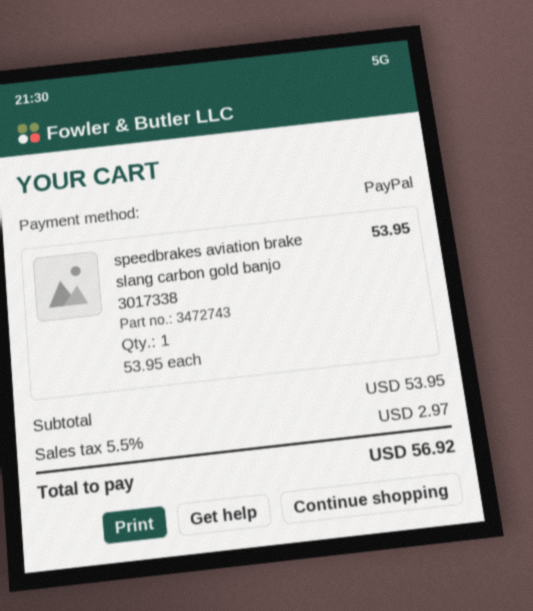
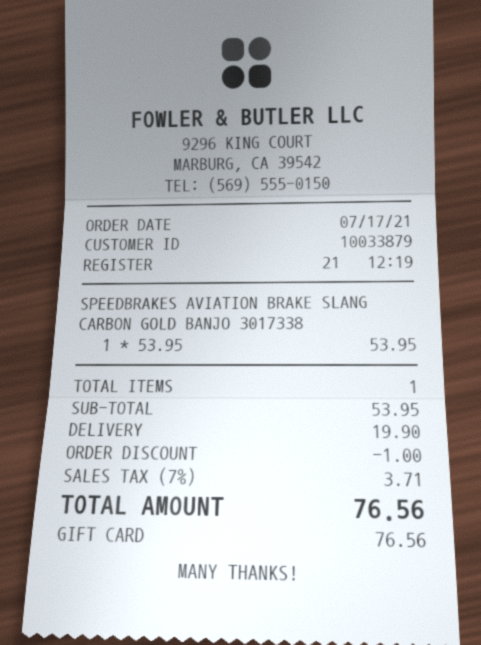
payment method: PayPal -> gift card
discount: none -> 1.00
shipping: none -> 19.90
tax: 5.5% = 2.97 -> 7% = 3.71
total: 56.92 -> 76.56

